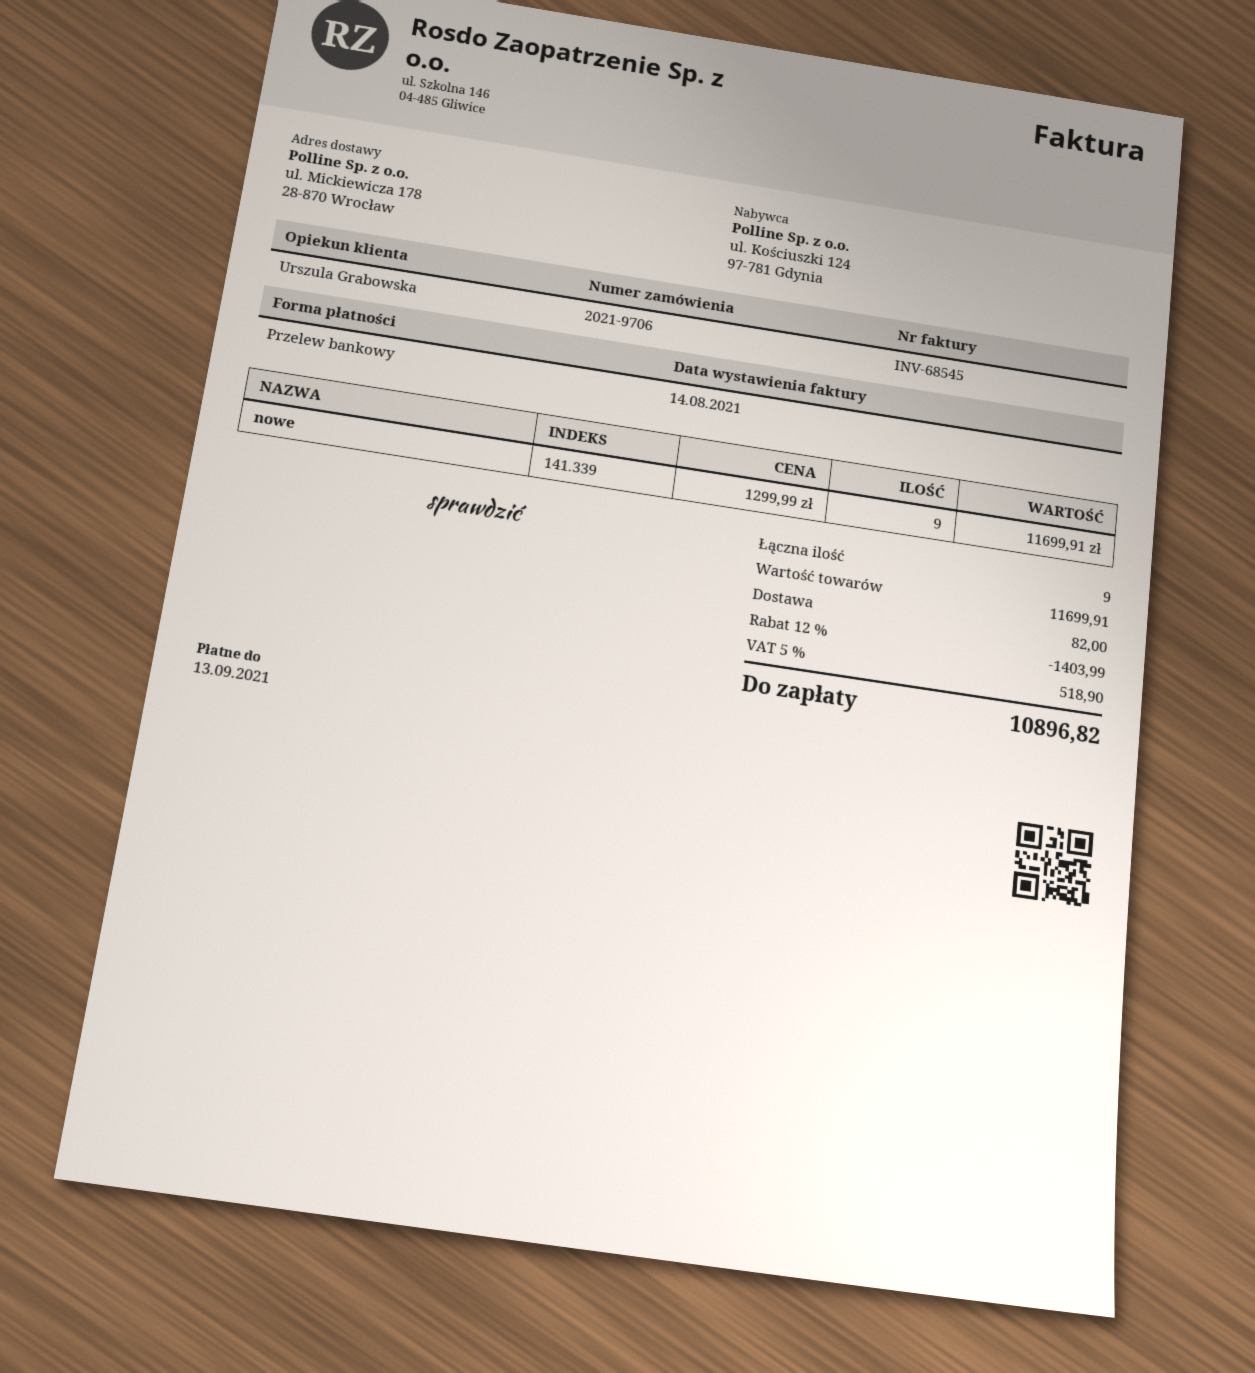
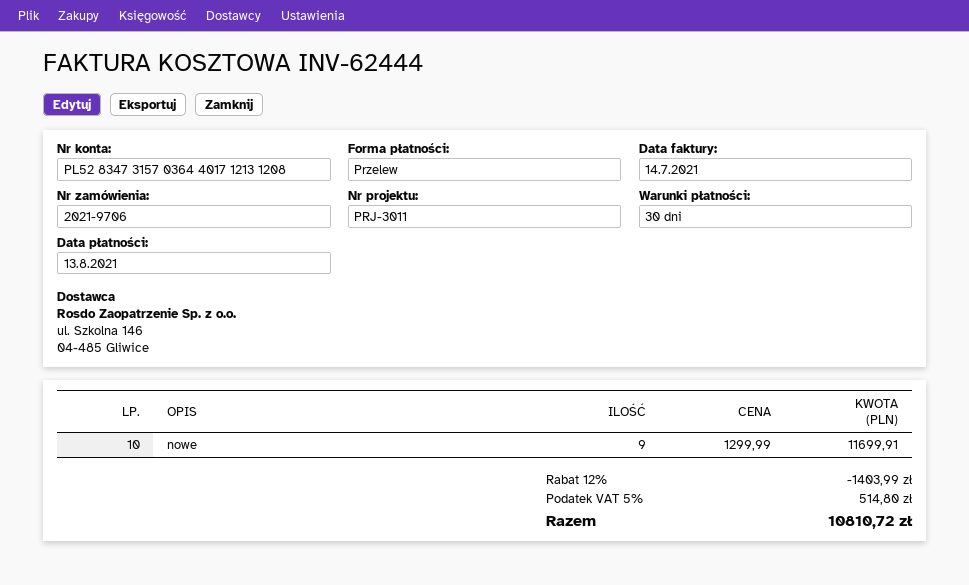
invoice number: INV-68545 -> INV-62444
invoice date: 2021-08-14 -> 2021-07-14
due date: 2021-09-13 -> 2021-08-13
shipping: 82.00 -> none
tax: 5% = 518.90 -> 5% = 514.80
total: 10896.82 -> 10810.72

